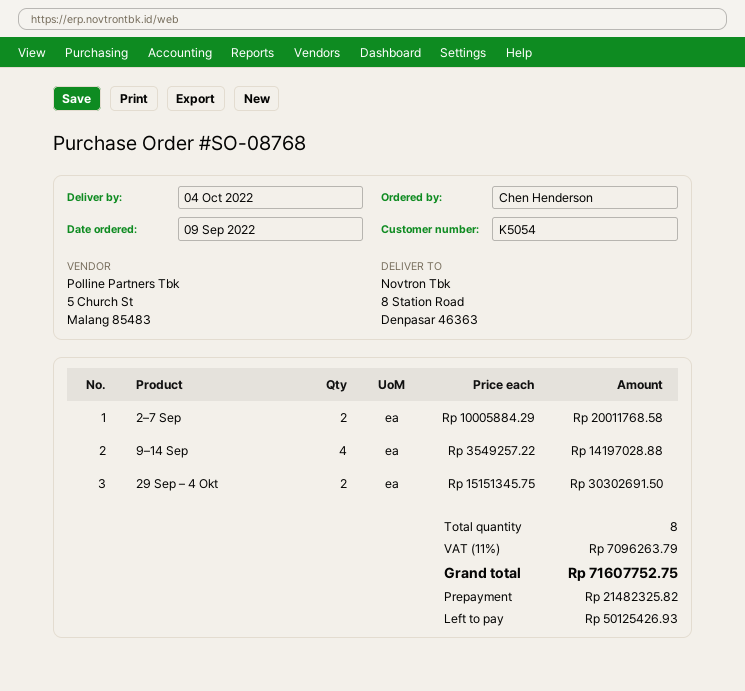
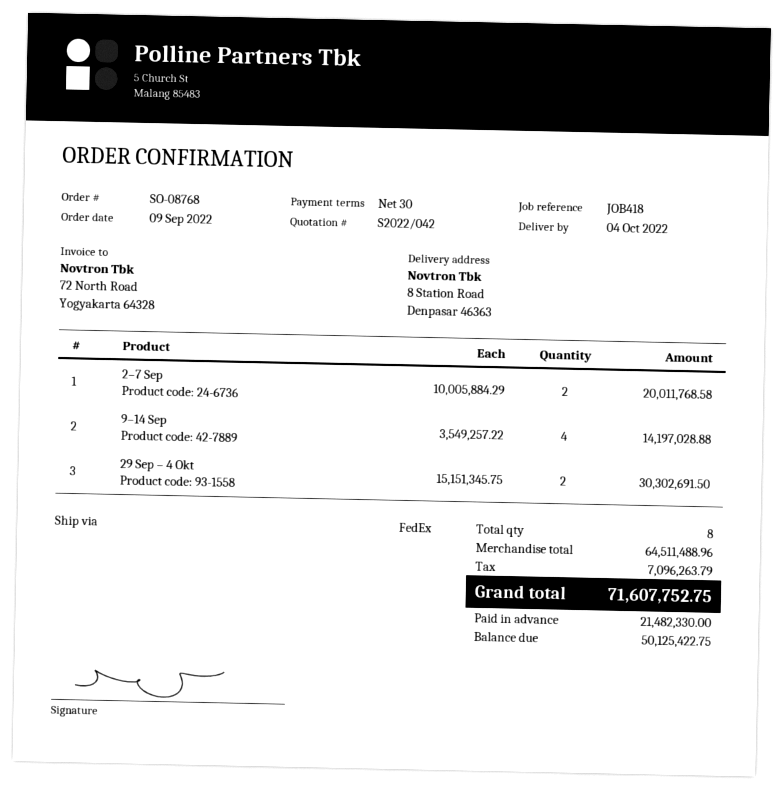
deposit: 21482325.82 -> 21482330.00
balance: 50125426.93 -> 50125422.75

